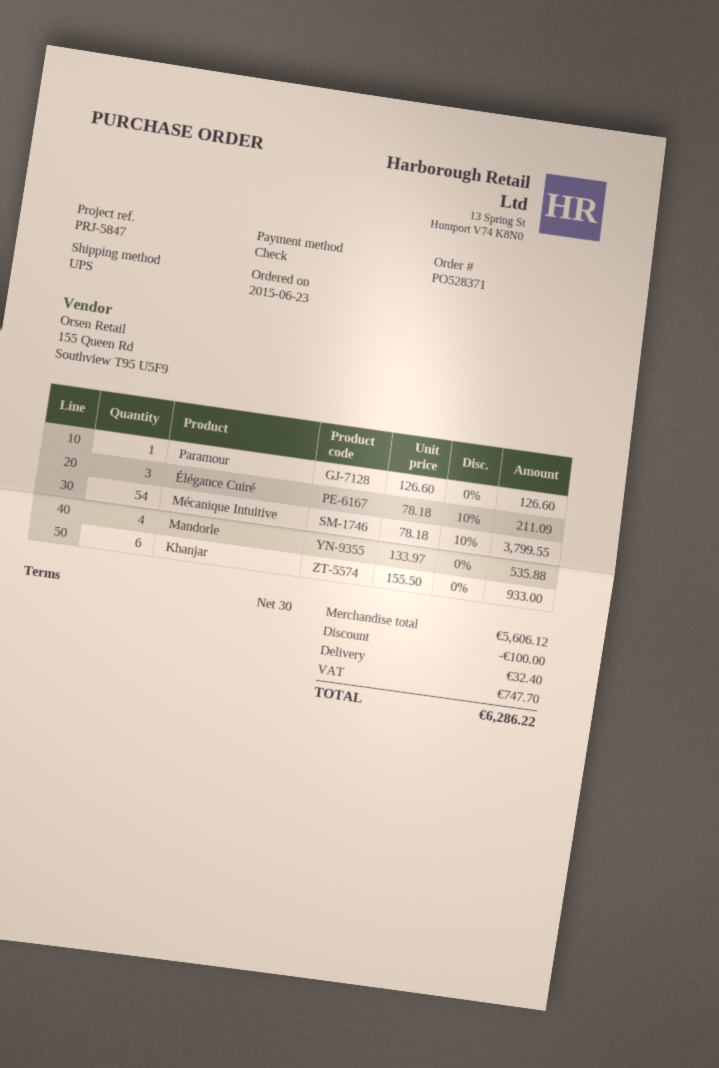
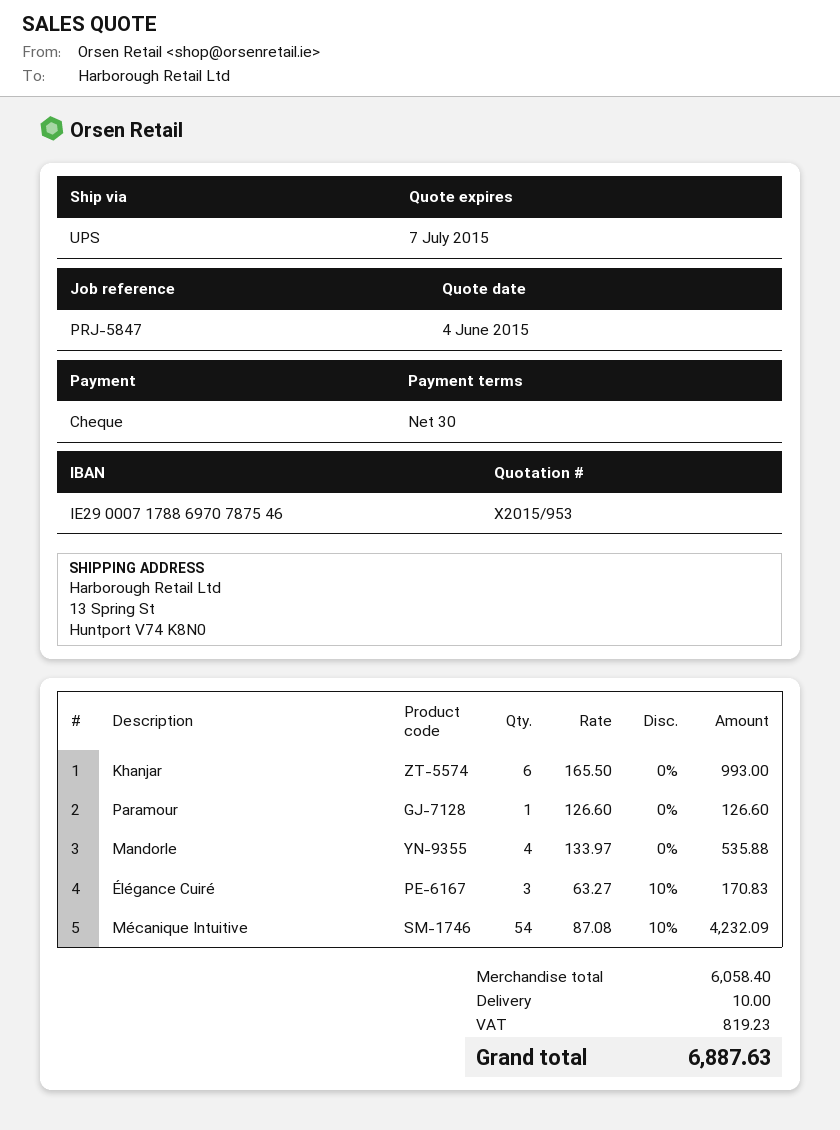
Élégance Cuiré: 3 x 78.18 - 10% = 211.09 -> 3 x 63.27 - 10% = 170.83
Mécanique Intuitive: 54 x 78.18 - 10% = 3799.55 -> 54 x 87.08 - 10% = 4232.09
Khanjar: 6 x 155.50 = 933.00 -> 6 x 165.50 = 993.00
subtotal: 5606.12 -> 6058.40
discount: 100.00 -> none
shipping: 32.40 -> 10.00
tax: 747.70 -> 819.23
total: 6286.22 -> 6887.63

